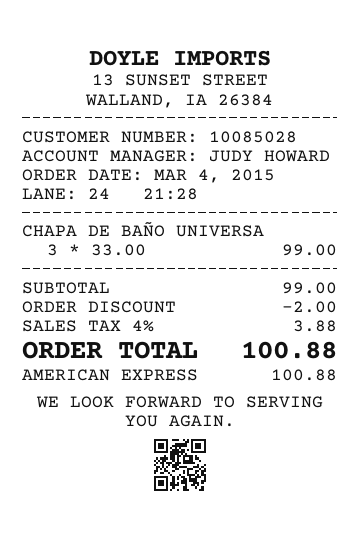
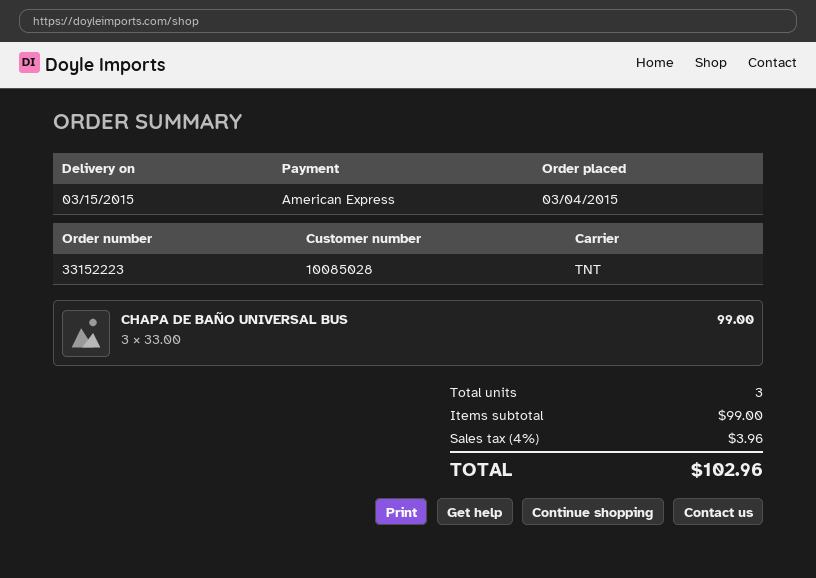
discount: 2.00 -> none
tax: 4% = 3.88 -> 4% = 3.96
total: 100.88 -> 102.96

